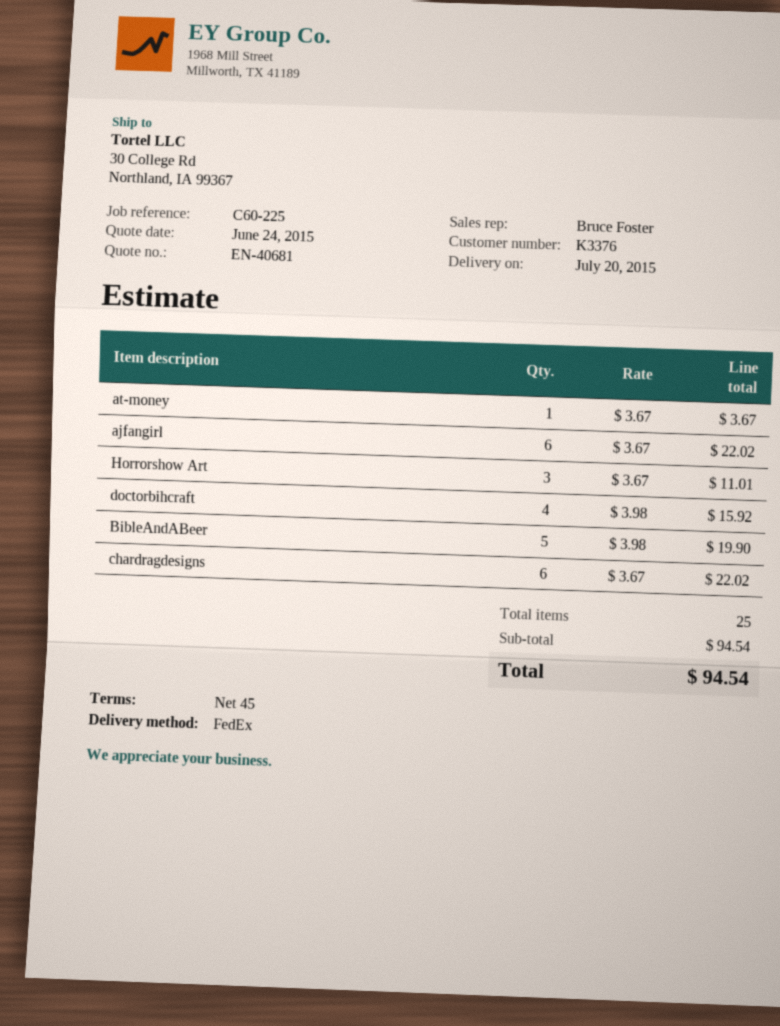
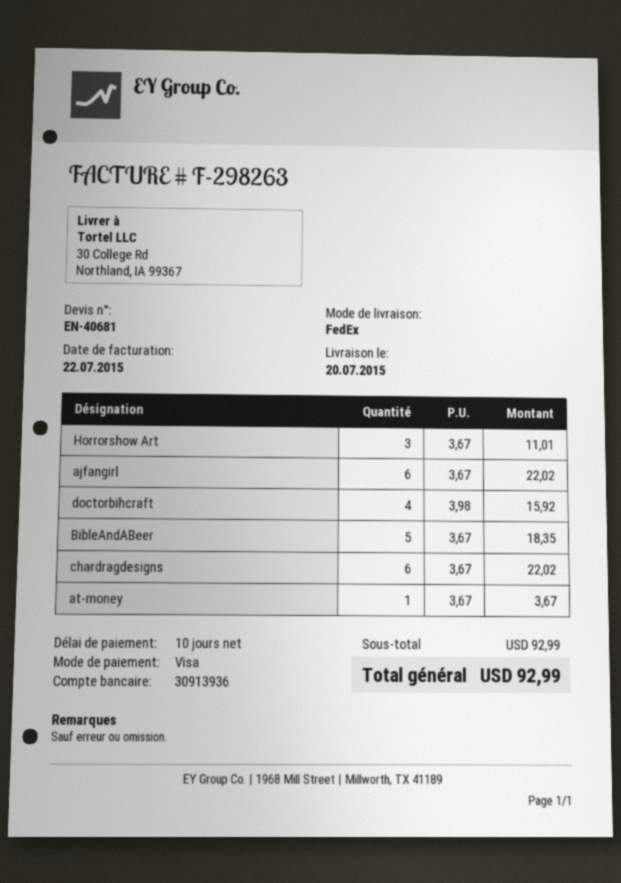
payment terms: 45 days -> 10 days
BibleAndABeer: 5 x 3.98 = 19.90 -> 5 x 3.67 = 18.35
subtotal: 94.54 -> 92.99
total: 94.54 -> 92.99

